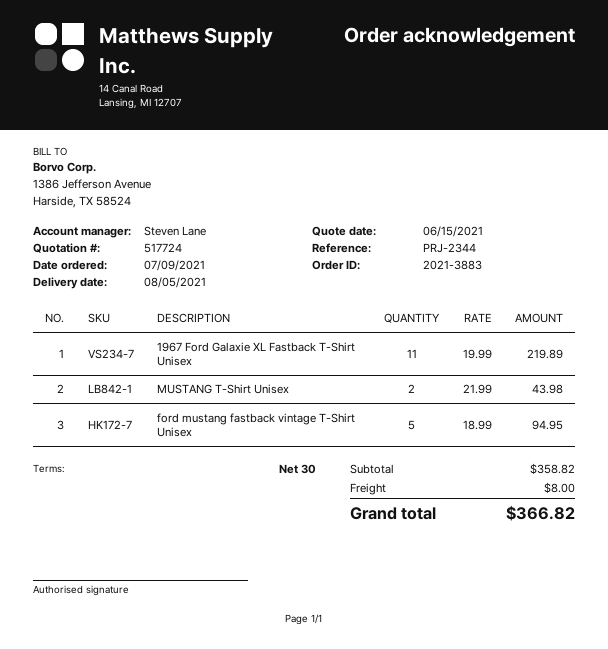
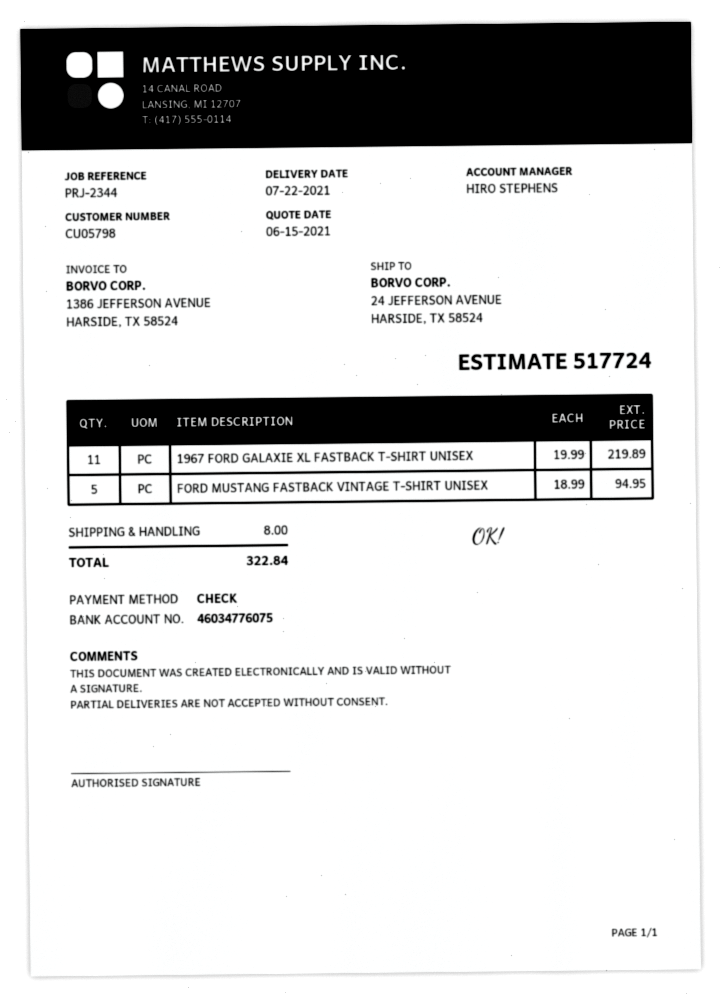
delivery date: 2021-08-05 -> 2021-07-22
sales rep: Steven Lane -> HIRO STEPHENS
MUSTANG T-Shirt Unisex: 2 x 21.99 = 43.98 -> none
total: 366.82 -> 322.84

